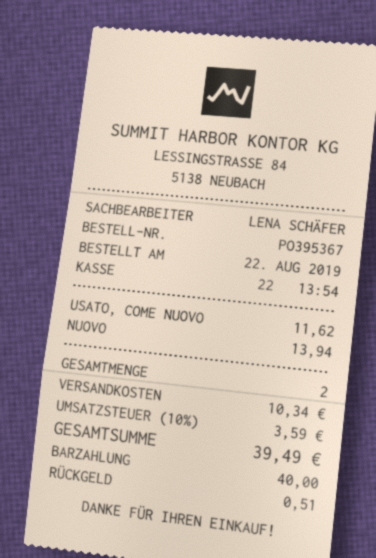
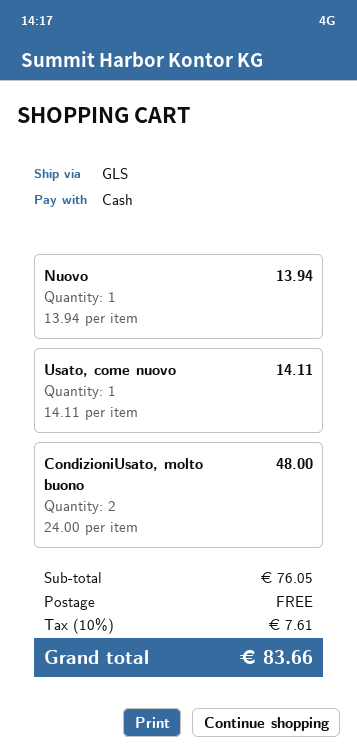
USATO, COME NUOVO: 1 x 11.62 = 11.62 -> 1 x 14.11 = 14.11
CondizioniUsato, molto buono: none -> 2 x 24.00 = 48.00
shipping: 10.34 -> 0.00
tax: 10% = 3.59 -> 10% = 7.61
total: 39.49 -> 83.66

